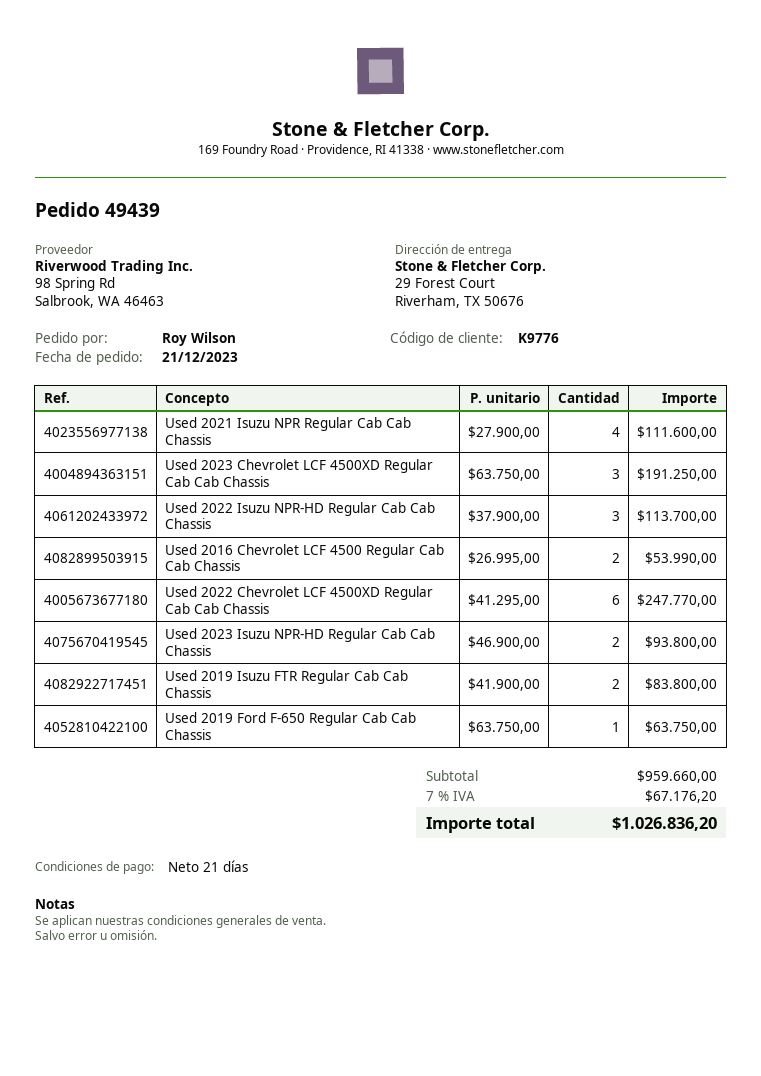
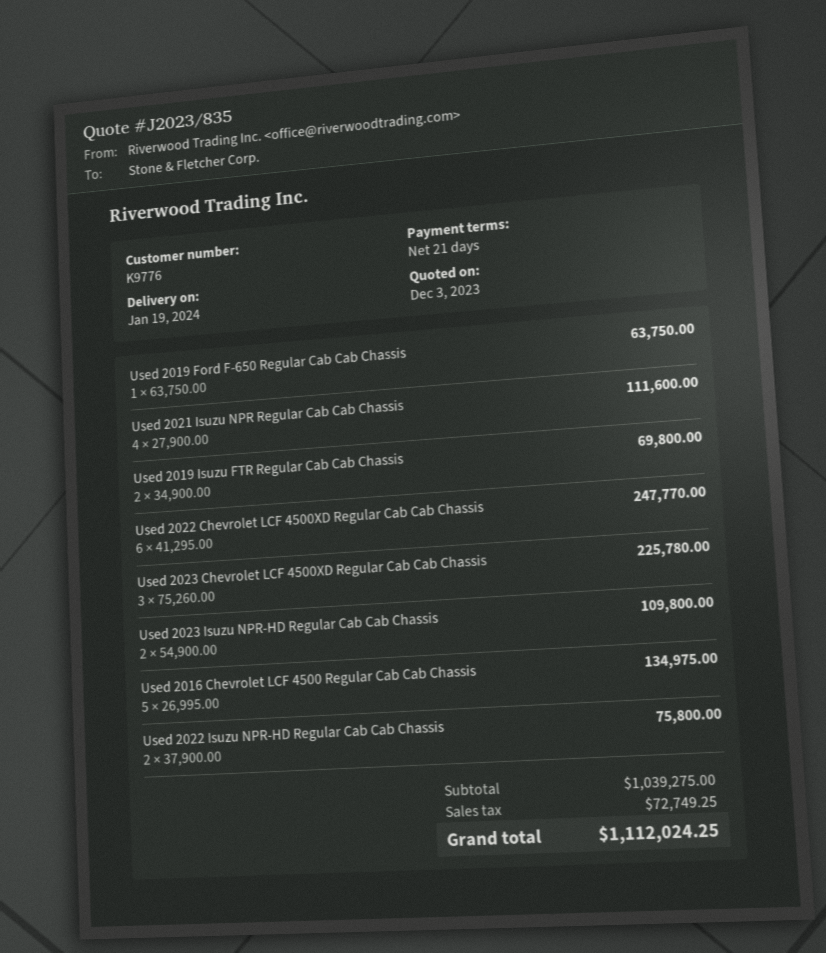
Used 2023 Chevrolet LCF 4500XD Regular Cab Cab Chassis: 3 x 63750.00 = 191250.00 -> 3 x 75260.00 = 225780.00
Used 2022 Isuzu NPR-HD Regular Cab Cab Chassis: 3 x 37900.00 = 113700.00 -> 2 x 37900.00 = 75800.00
Used 2016 Chevrolet LCF 4500 Regular Cab Cab Chassis: 2 x 26995.00 = 53990.00 -> 5 x 26995.00 = 134975.00
Used 2023 Isuzu NPR-HD Regular Cab Cab Chassis: 2 x 46900.00 = 93800.00 -> 2 x 54900.00 = 109800.00
Used 2019 Isuzu FTR Regular Cab Cab Chassis: 2 x 41900.00 = 83800.00 -> 2 x 34900.00 = 69800.00
subtotal: 959660.00 -> 1039275.00
tax: 67176.20 -> 72749.25
total: 1026836.20 -> 1112024.25

